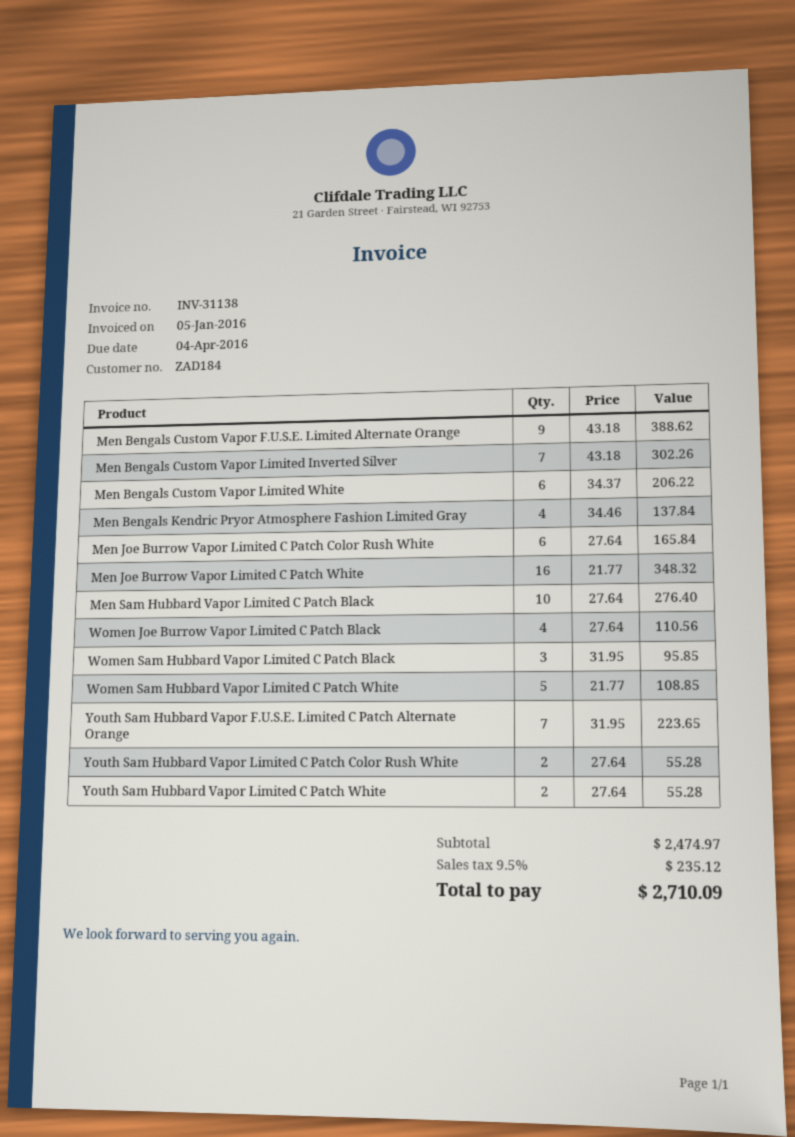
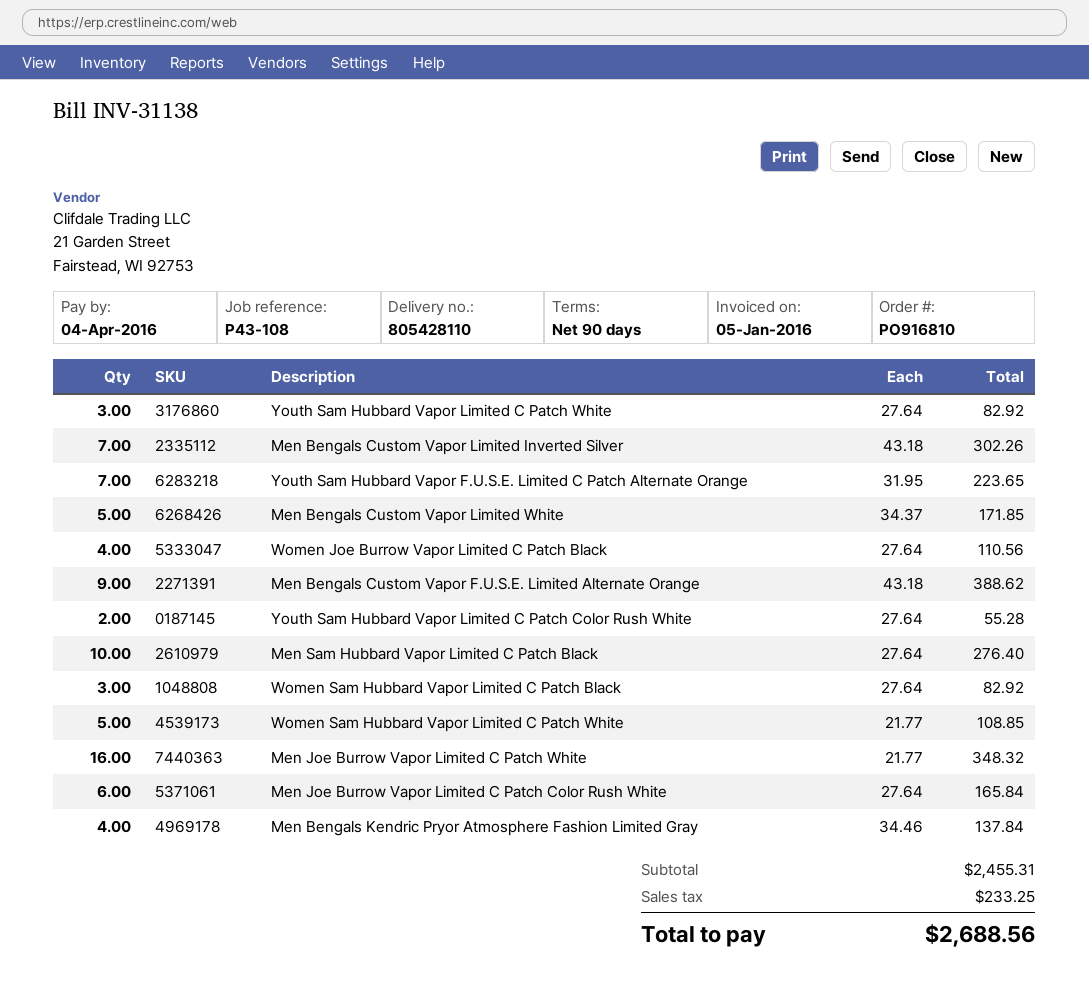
Men Bengals Custom Vapor Limited White: 6 x 34.37 = 206.22 -> 5 x 34.37 = 171.85
Women Sam Hubbard Vapor Limited C Patch Black: 3 x 31.95 = 95.85 -> 3 x 27.64 = 82.92
Youth Sam Hubbard Vapor Limited C Patch White: 2 x 27.64 = 55.28 -> 3 x 27.64 = 82.92
subtotal: 2474.97 -> 2455.31
tax: 235.12 -> 233.25
total: 2710.09 -> 2688.56

